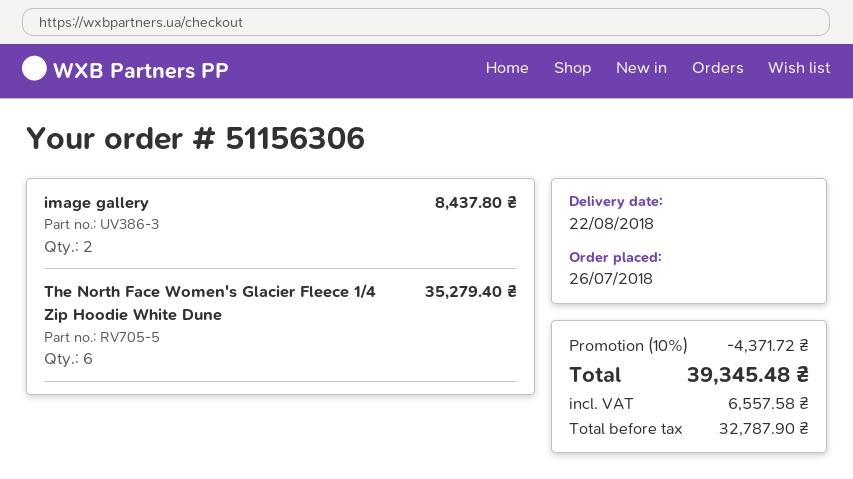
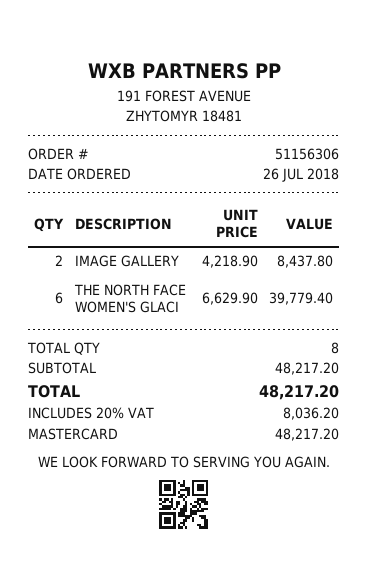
The North Face Women's Glacier Fleece 1/4 Zip Hoodie White Dune: 6 for 35279.40 -> 6 for 39779.40
discount: 10% = 4371.72 -> none
tax: 6557.58 -> 8036.20
total: 39345.48 -> 48217.20

